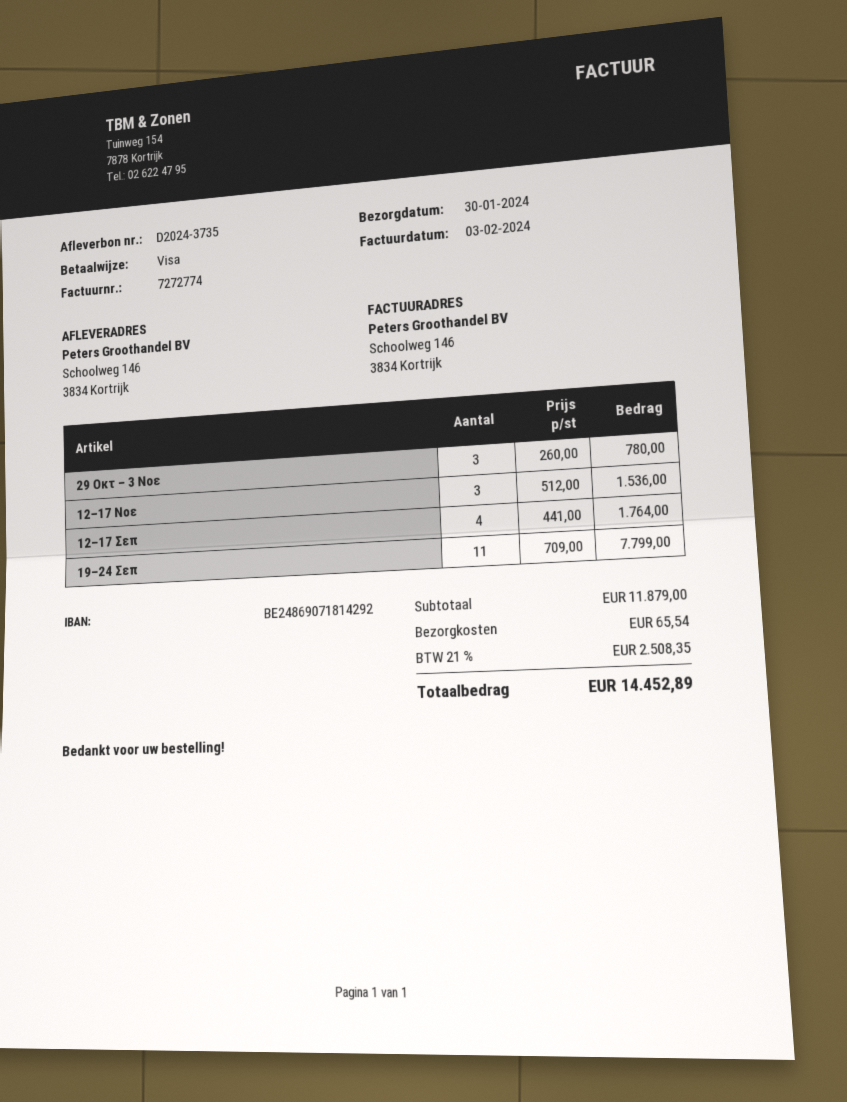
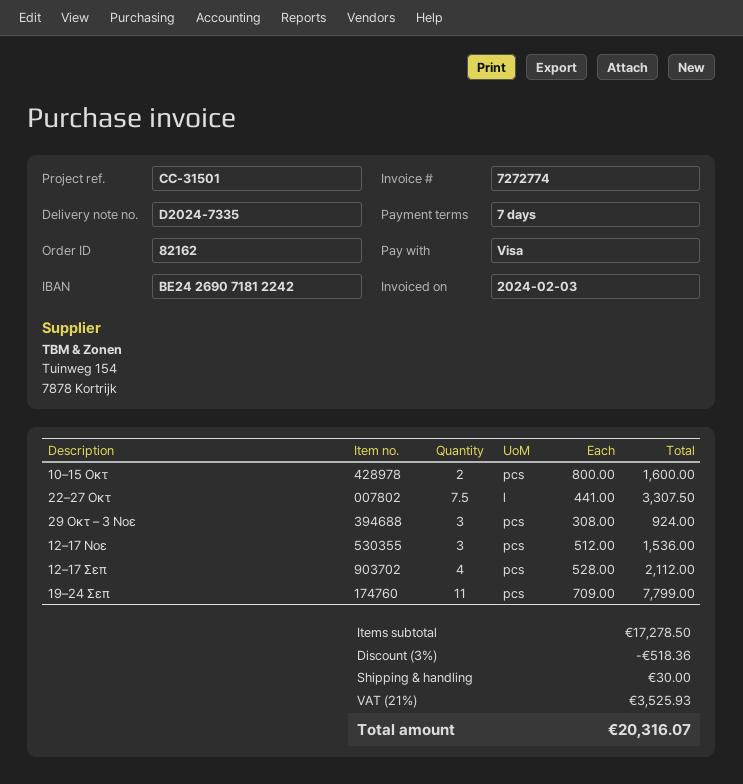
delivery note number: D2024-3735 -> D2024-7335
bank account: BE24869071814292 -> BE24269071812242
29 Οκτ – 3 Νοε: 3 x 260.00 = 780.00 -> 3 x 308.00 = 924.00
12–17 Σεπ: 4 x 441.00 = 1764.00 -> 4 x 528.00 = 2112.00
10–15 Οκτ: none -> 2 x 800.00 = 1600.00
22–27 Οκτ: none -> 7.5 x 441.00 = 3307.50
subtotal: 11879.00 -> 17278.50
discount: none -> 3% = 518.36
shipping: 65.54 -> 30.00
tax: 21% = 2508.35 -> 21% = 3525.93
total: 14452.89 -> 20316.07

